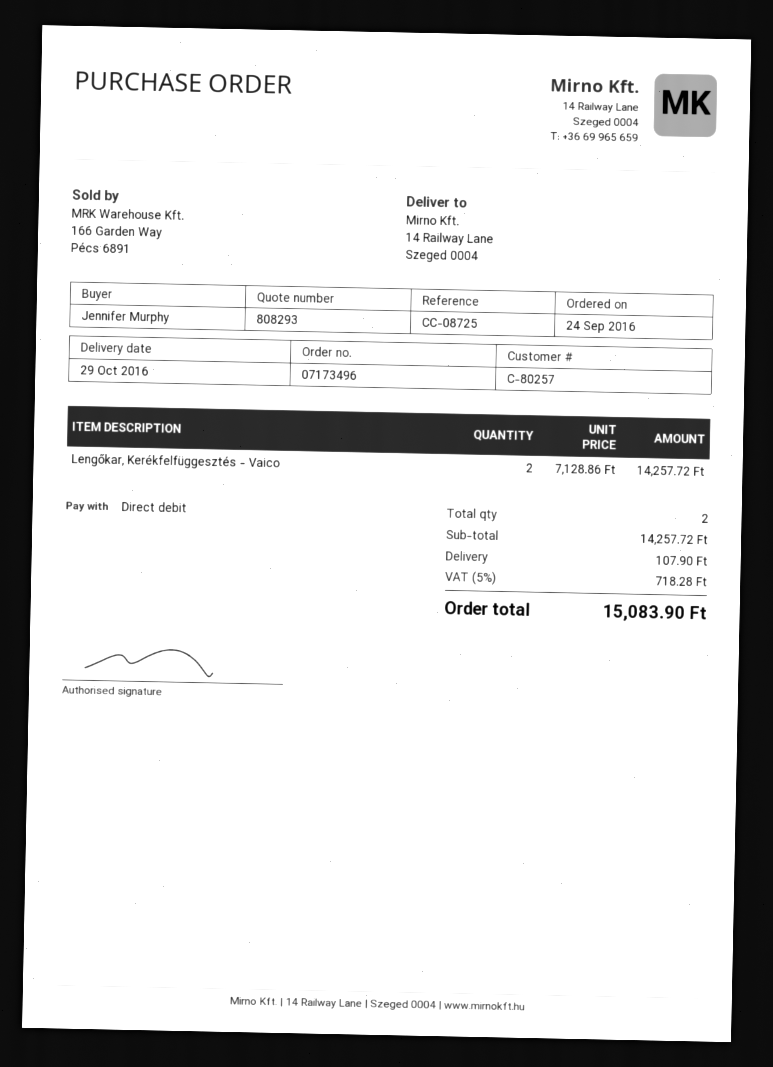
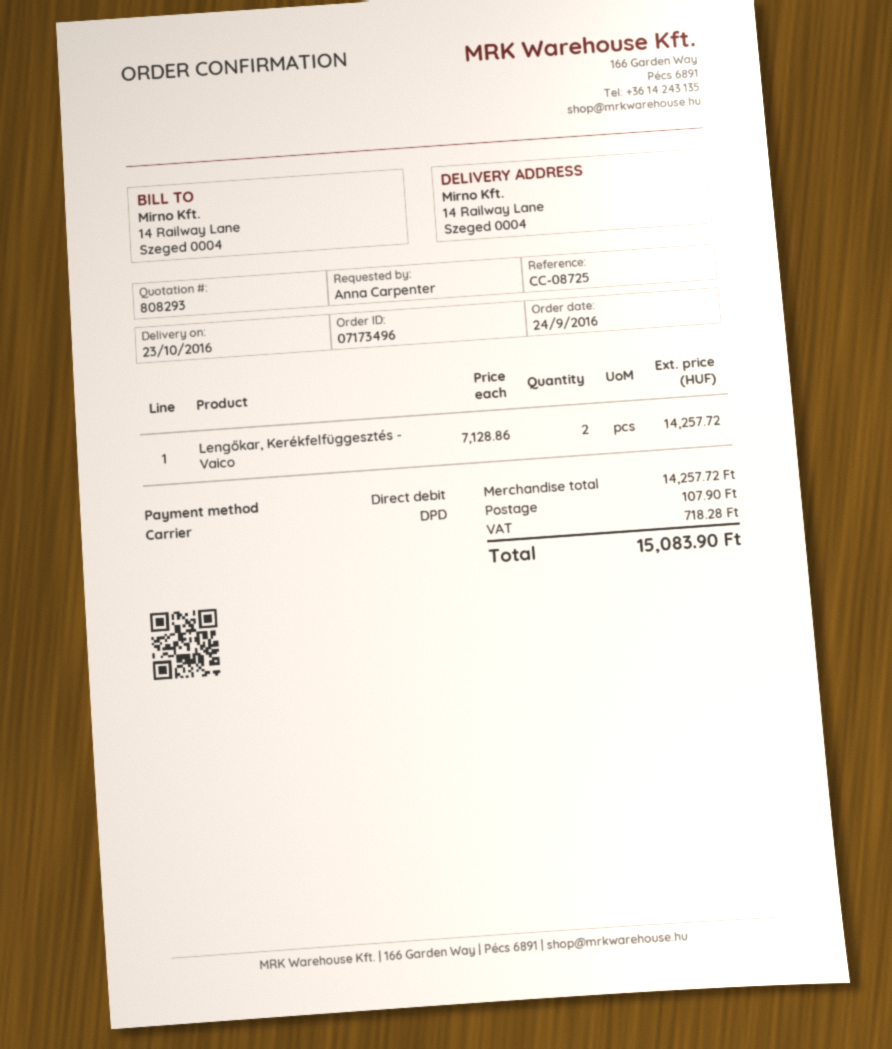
delivery date: 2016-10-29 -> 2016-10-23
ordered by: Jennifer Murphy -> Anna Carpenter

